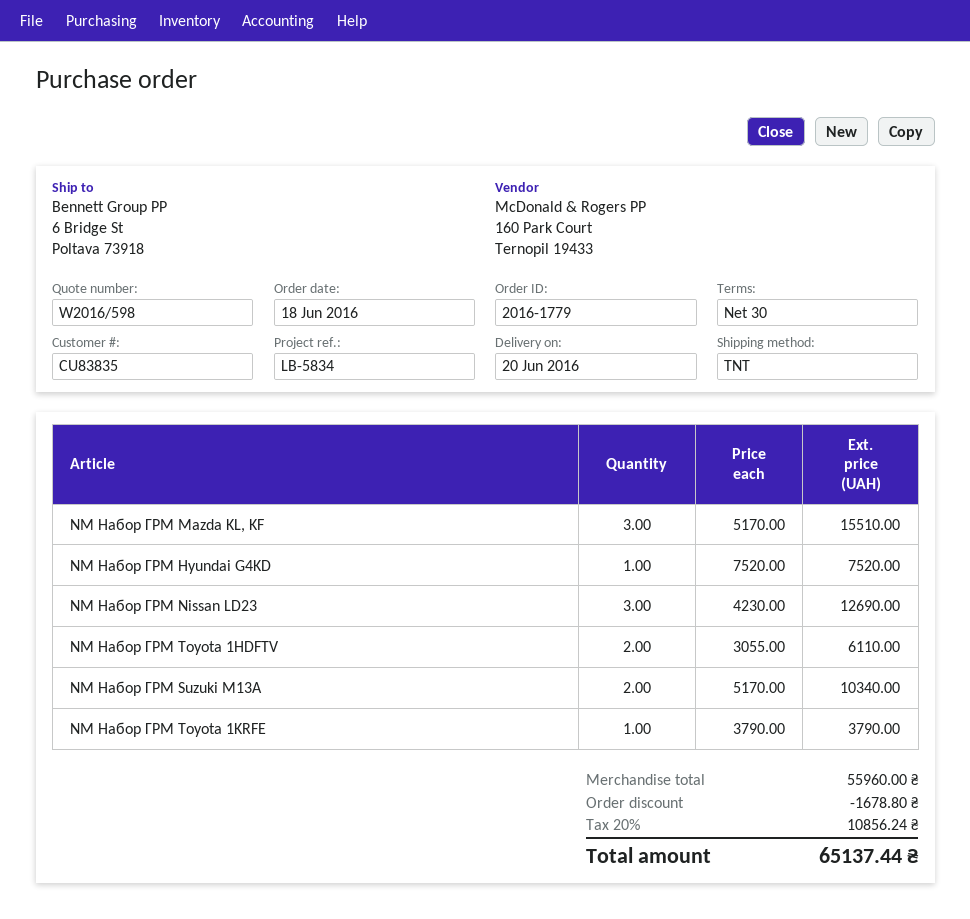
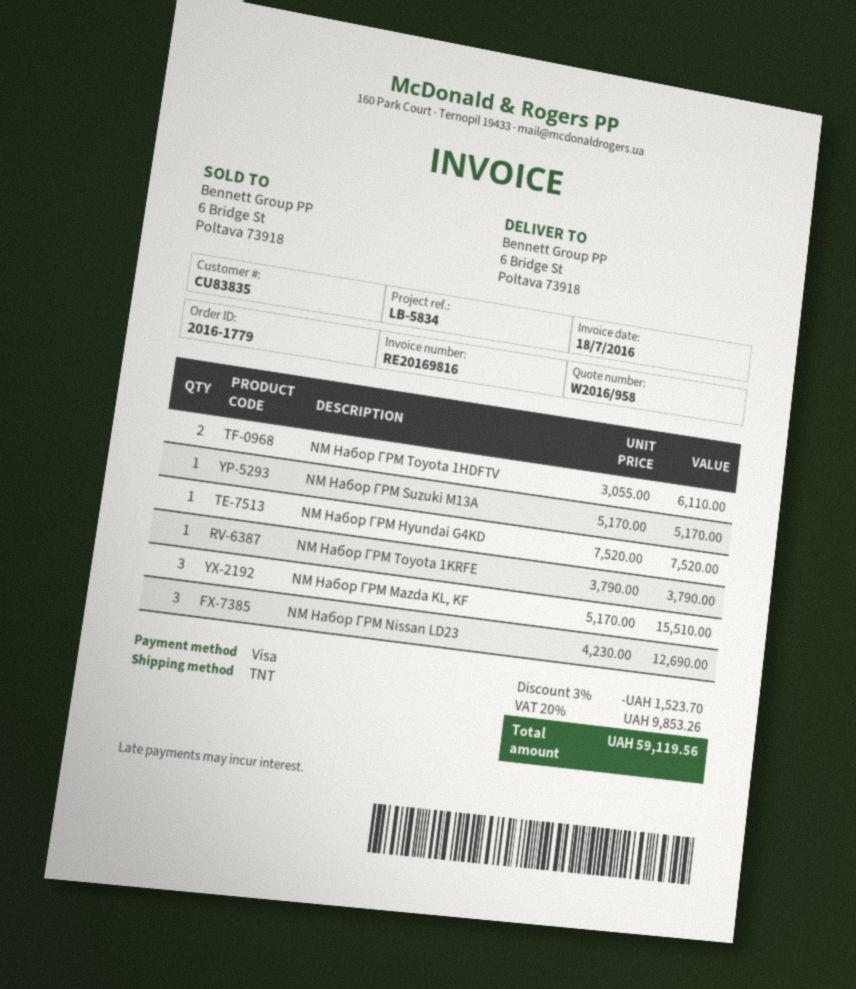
quote number: W2016/598 -> W2016/958
NM Набор ГРМ Suzuki M13A: 2 x 5170.00 = 10340.00 -> 1 x 5170.00 = 5170.00
discount: 1678.80 -> 1523.70
tax: 20% = 10856.24 -> 20% = 9853.26
total: 65137.44 -> 59119.56

